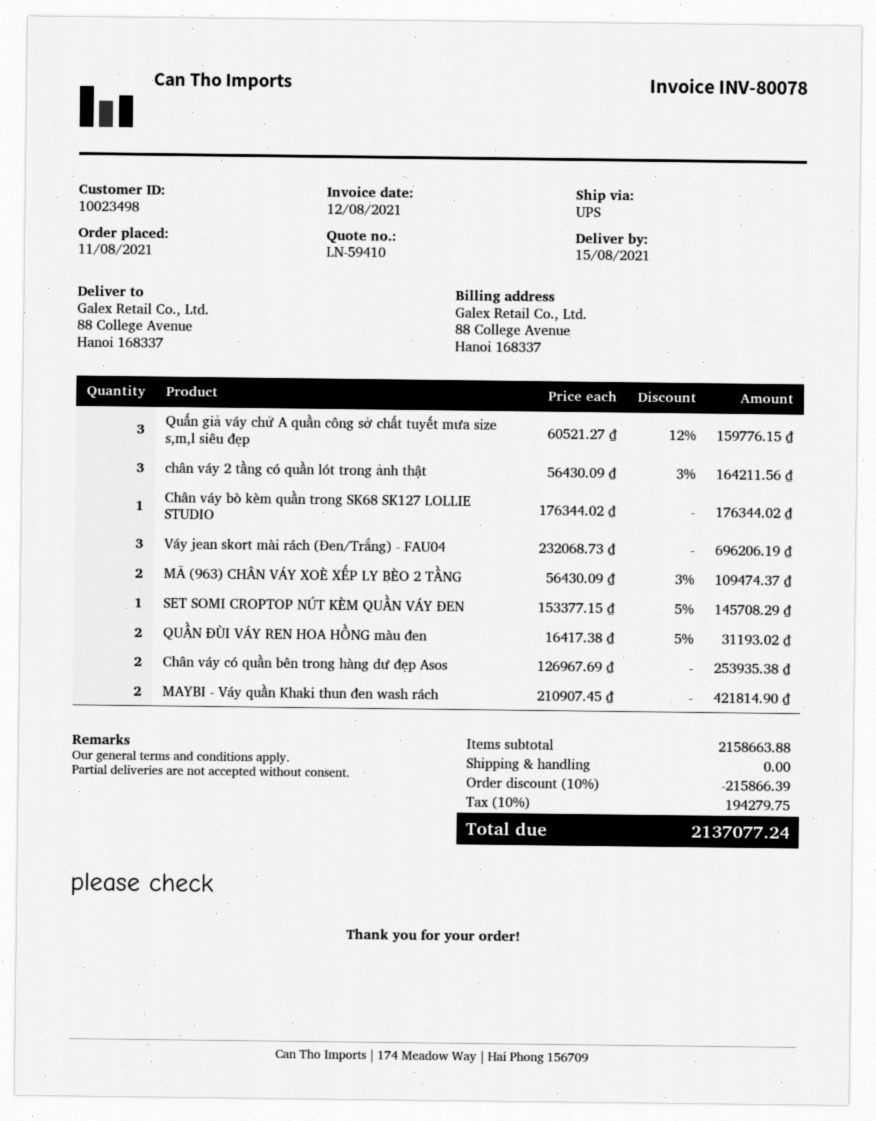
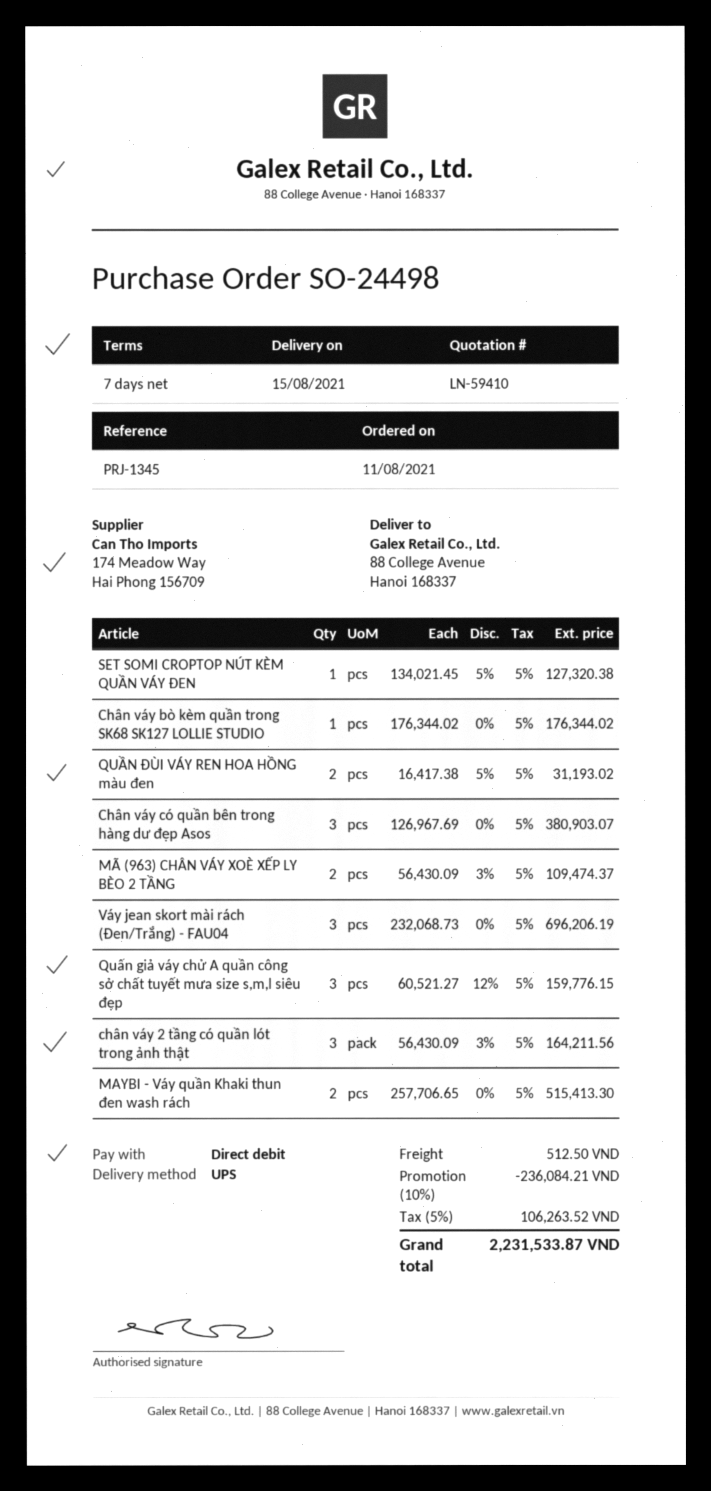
SET SOMI CROPTOP NÚT KÈM QUẦN VÁY ĐEN: 1 x 153377.15 - 5% = 145708.29 -> 1 x 134021.45 - 5% = 127320.38
Chân váy có quần bên trong hàng dư đẹp Asos: 2 x 126967.69 = 253935.38 -> 3 x 126967.69 = 380903.07
MAYBI - Váy quần Khaki thun đen wash rách: 2 x 210907.45 = 421814.90 -> 2 x 257706.65 = 515413.30
discount: 10% = 215866.39 -> 10% = 236084.21
shipping: 0.00 -> 512.50
tax: 10% = 194279.75 -> 5% = 106263.52
total: 2137077.24 -> 2231533.87

